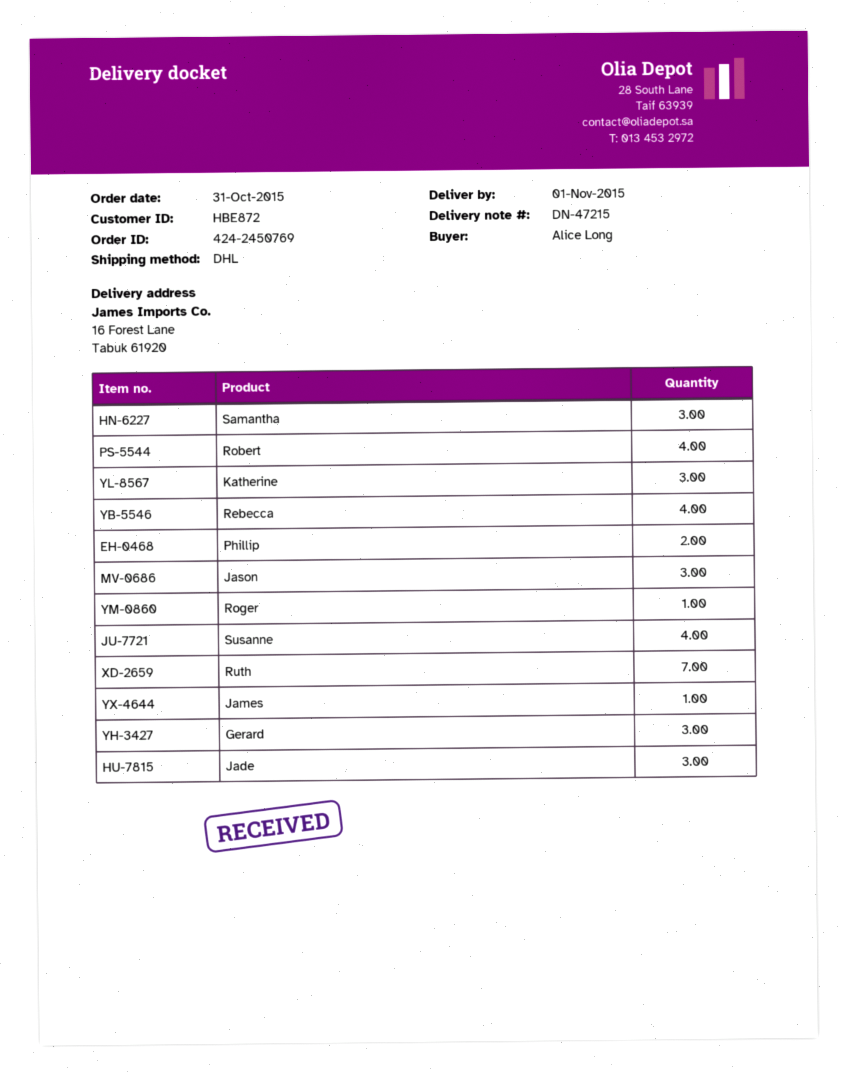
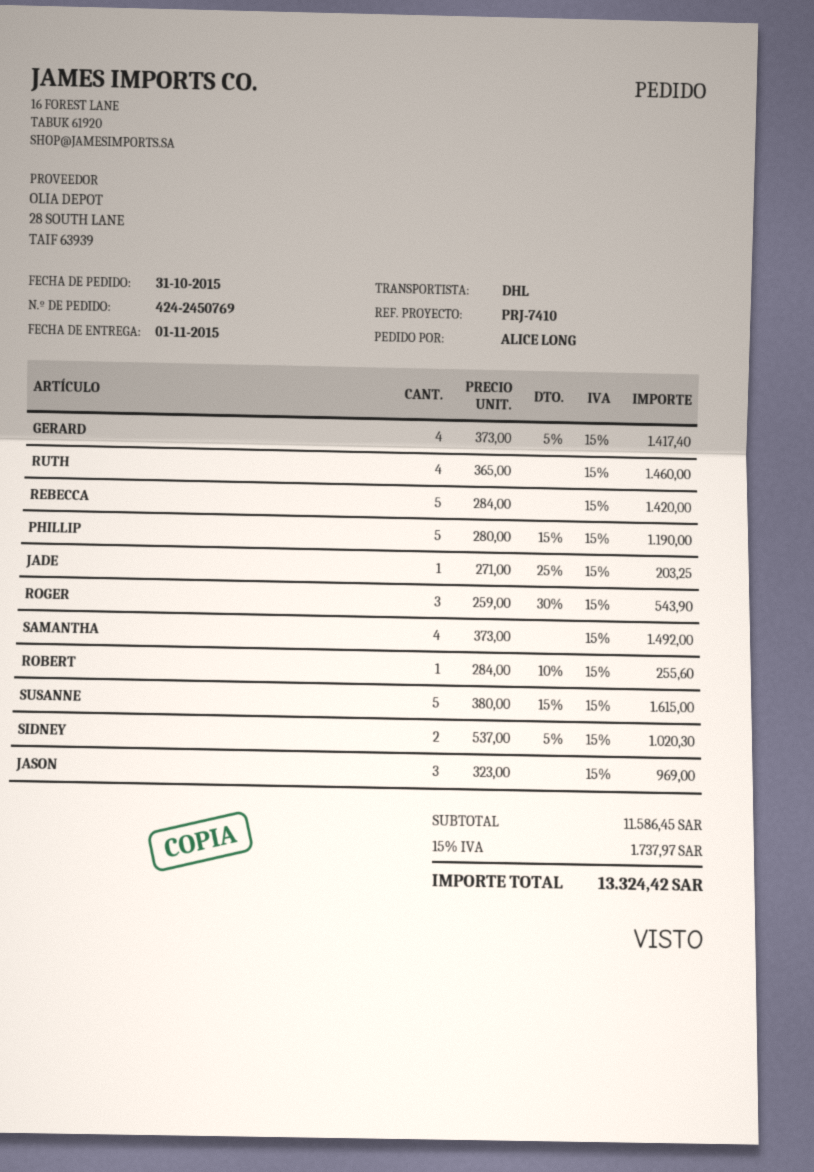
Samantha: 3 -> 4
Robert: 4 -> 1
Katherine: 3 -> none
Rebecca: 4 -> 5
Phillip: 2 -> 5
Roger: 1 -> 3
Susanne: 4 -> 5
Ruth: 7 -> 4
James: 1 -> none
Gerard: 3 -> 4
Jade: 3 -> 1
SIDNEY: none -> 2

